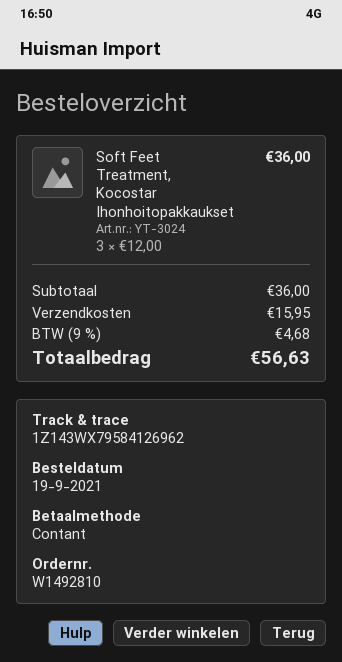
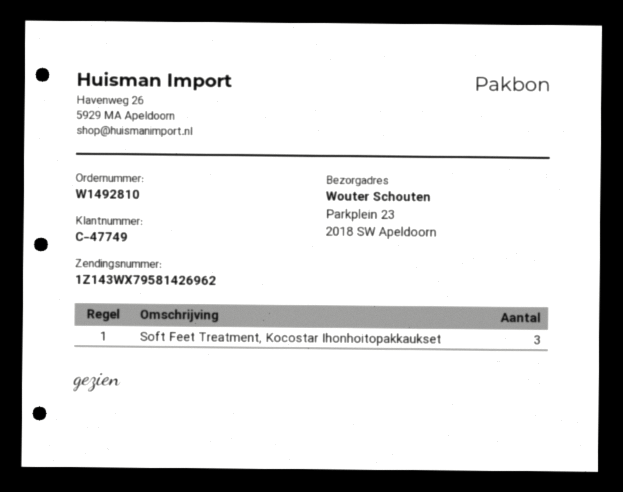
tracking number: 1Z143WX79584126962 -> 1Z143WX79581426962

